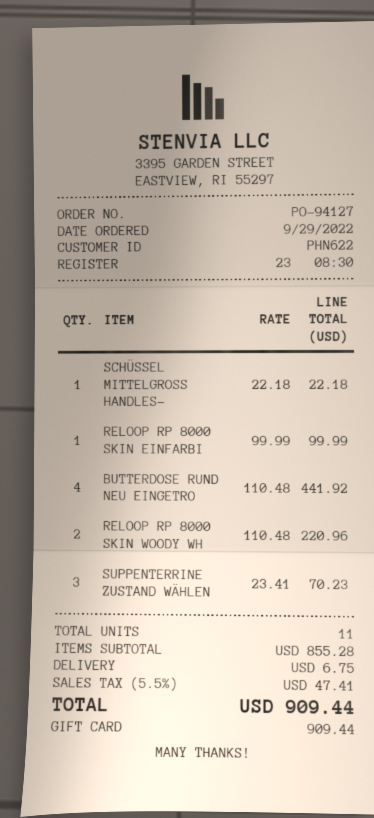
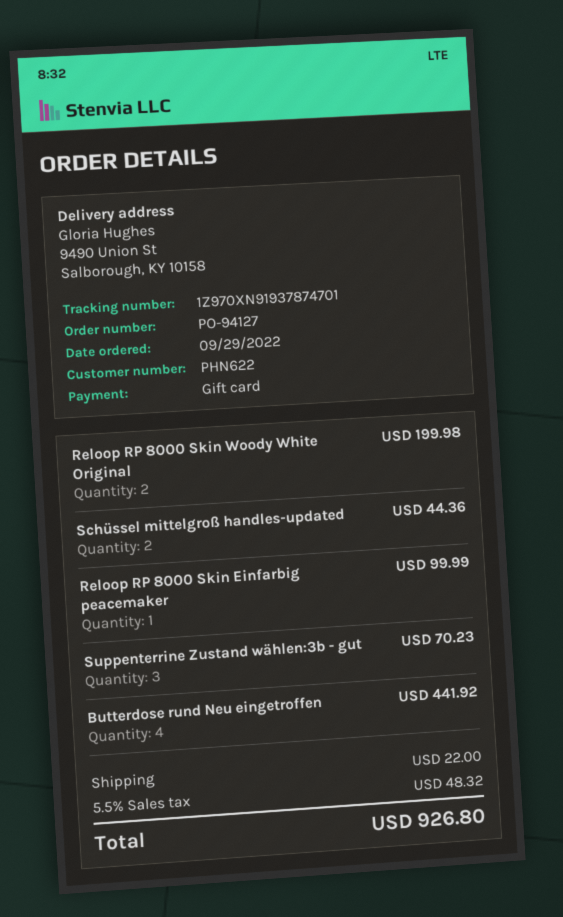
SCHÜSSEL MITTELGROSS HANDLES-: 1 for 22.18 -> 2 for 44.36
RELOOP RP 8000 SKIN WOODY WH: 2 for 220.96 -> 2 for 199.98
shipping: 6.75 -> 22.00
tax: 5.5% = 47.41 -> 5.5% = 48.32
total: 909.44 -> 926.80

